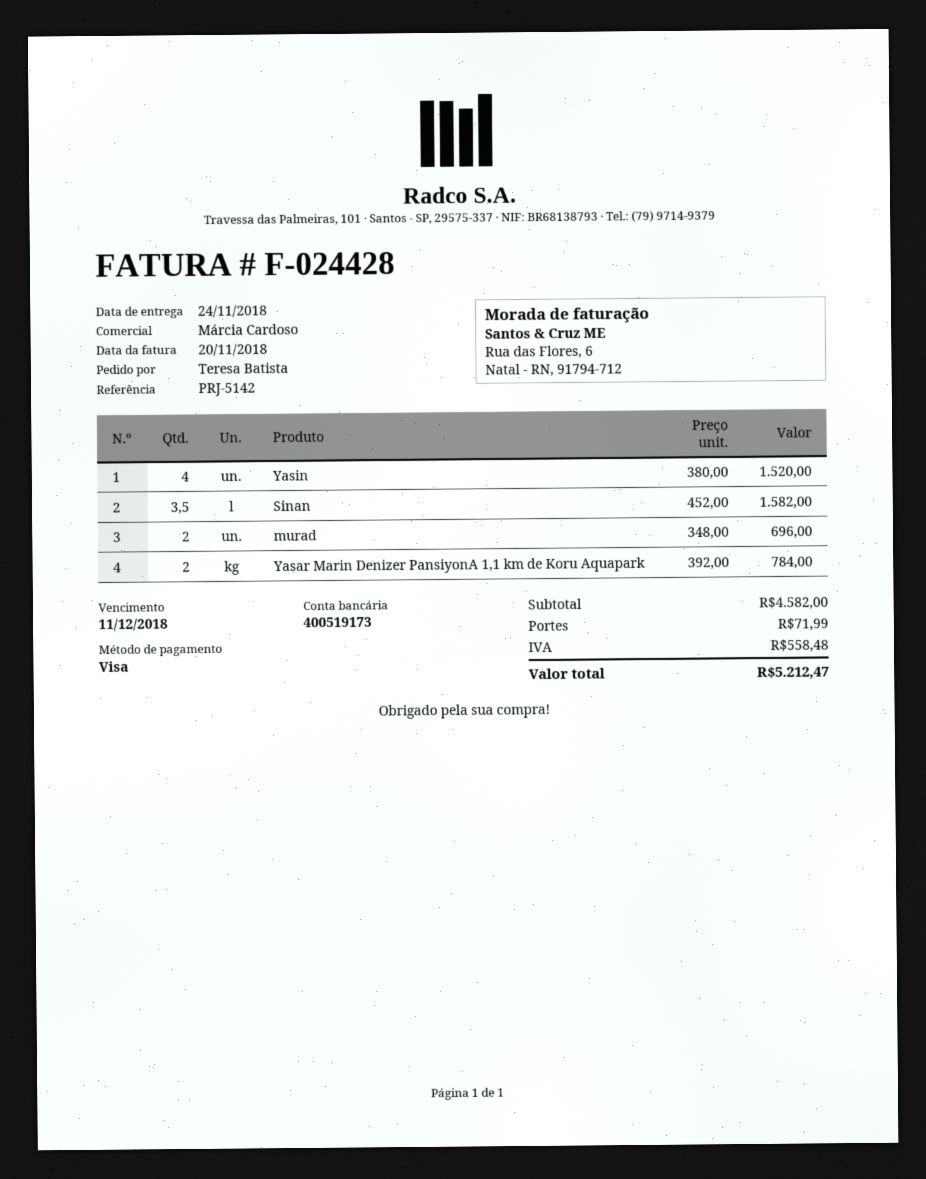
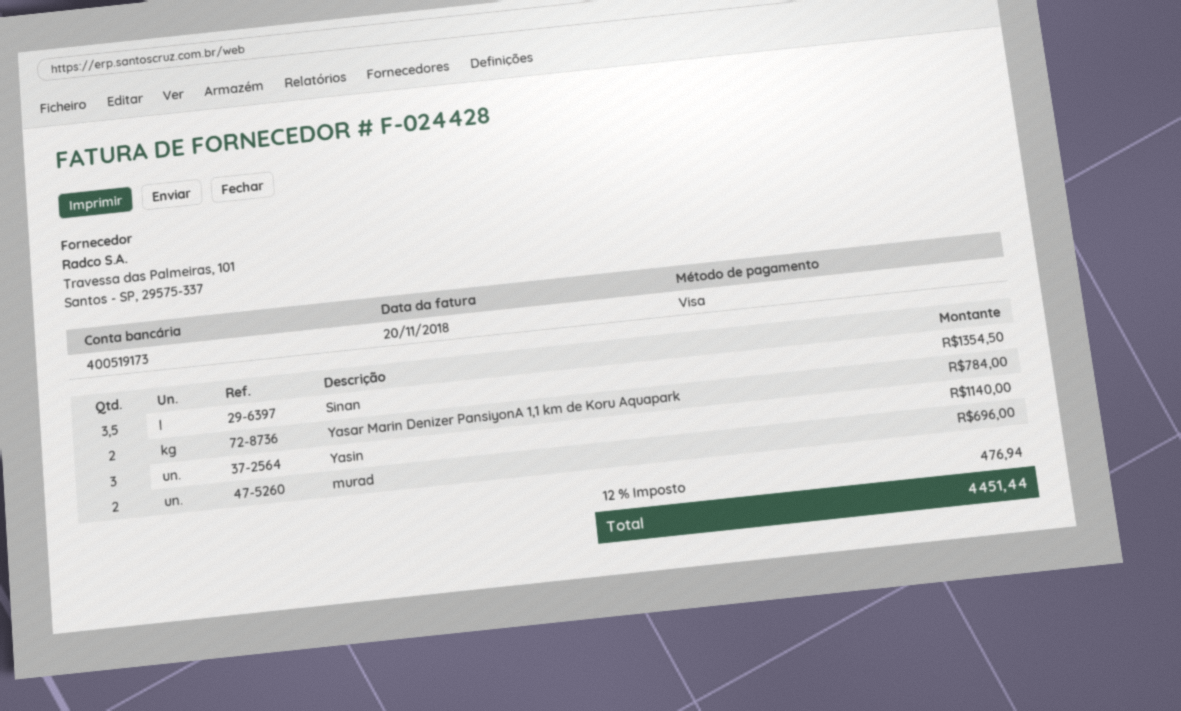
Yasin: 4 for 1520.00 -> 3 for 1140.00
Sinan: 3.5 for 1582.00 -> 3.5 for 1354.50
shipping: 71.99 -> none
tax: 558.48 -> 476.94
total: 5212.47 -> 4451.44

